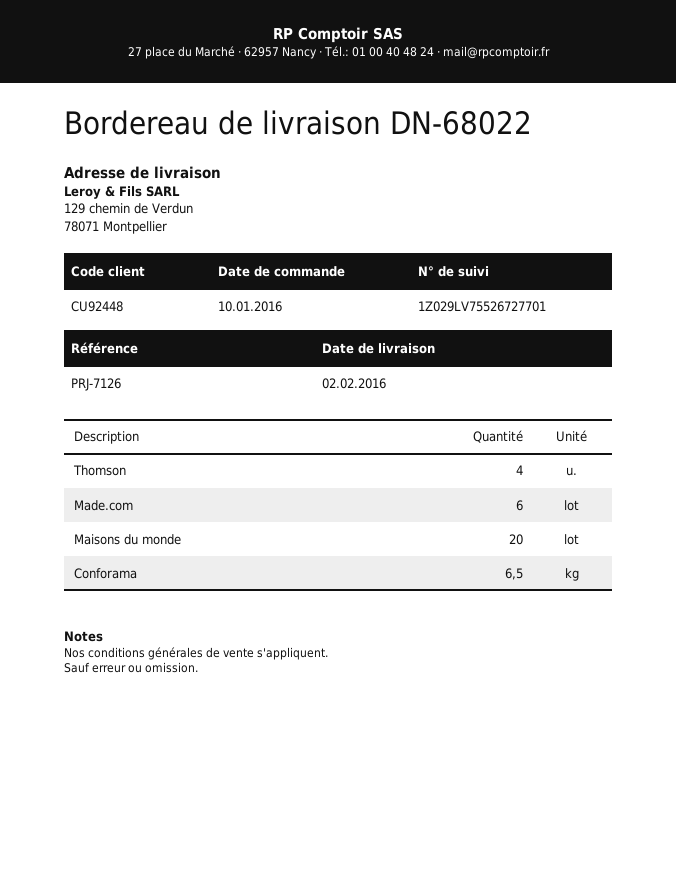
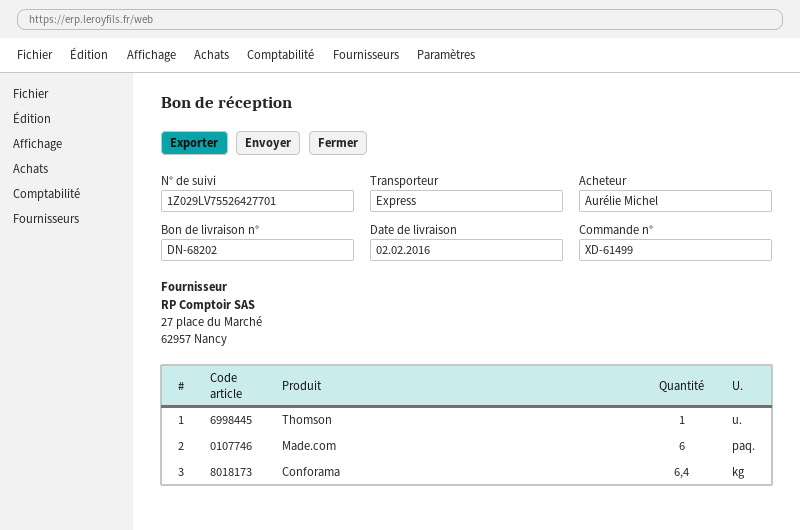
delivery note number: DN-68022 -> DN-68202
tracking number: 1Z029LV75526727701 -> 1Z029LV75526427701
Thomson: 4 -> 1
Maisons du monde: 20 -> none
Conforama: 6.5 -> 6.4

